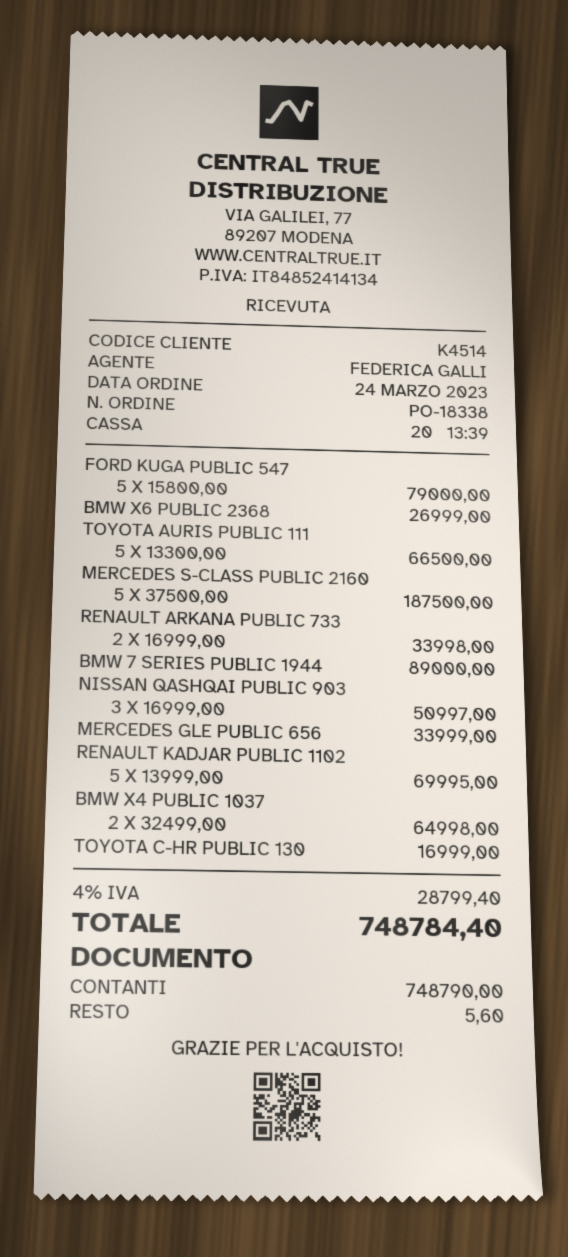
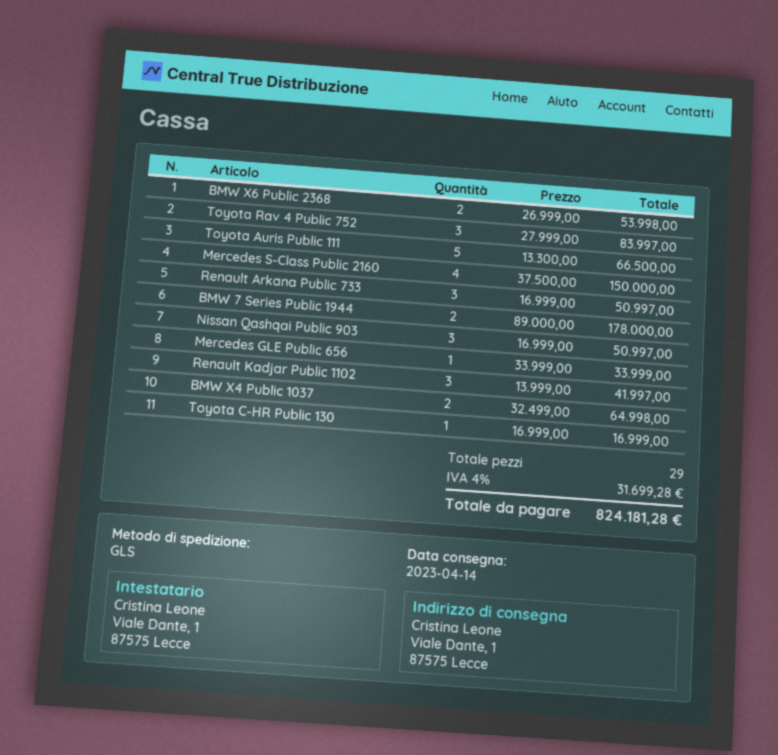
FORD KUGA PUBLIC 547: 5 x 15800.00 = 79000.00 -> none
BMW X6 PUBLIC 2368: 1 x 26999.00 = 26999.00 -> 2 x 26999.00 = 53998.00
MERCEDES S-CLASS PUBLIC 2160: 5 x 37500.00 = 187500.00 -> 4 x 37500.00 = 150000.00
RENAULT ARKANA PUBLIC 733: 2 x 16999.00 = 33998.00 -> 3 x 16999.00 = 50997.00
BMW 7 SERIES PUBLIC 1944: 1 x 89000.00 = 89000.00 -> 2 x 89000.00 = 178000.00
RENAULT KADJAR PUBLIC 1102: 5 x 13999.00 = 69995.00 -> 3 x 13999.00 = 41997.00
Toyota Rav 4 Public 752: none -> 3 x 27999.00 = 83997.00
tax: 4% = 28799.40 -> 4% = 31699.28
total: 748784.40 -> 824181.28

